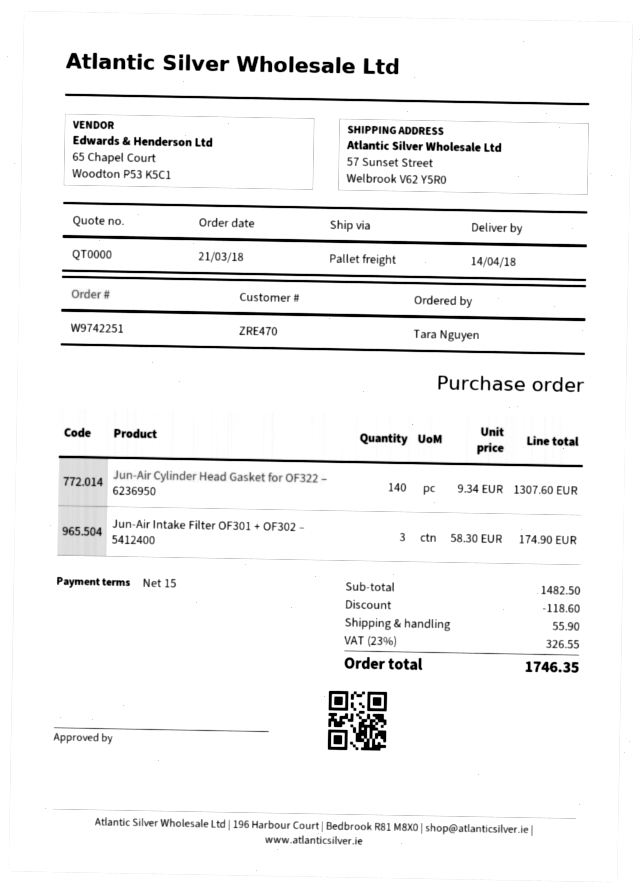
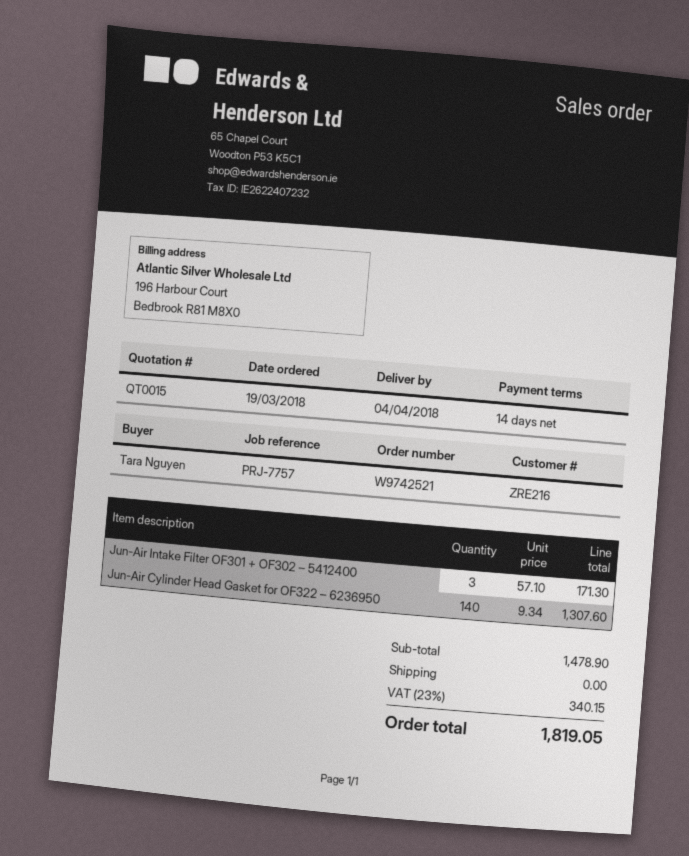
quote number: QT0000 -> QT0015
order number: W9742251 -> W9742521
order date: 2018-03-21 -> 2018-03-19
delivery date: 2018-04-14 -> 2018-04-04
payment terms: 15 days -> 14 days
customer number: ZRE470 -> ZRE216
Jun-Air Intake Filter OF301 + OF302 – 5412400: 3 x 58.30 = 174.90 -> 3 x 57.10 = 171.30
subtotal: 1482.50 -> 1478.90
discount: 118.60 -> none
shipping: 55.90 -> 0.00
tax: 23% = 326.55 -> 23% = 340.15
total: 1746.35 -> 1819.05

